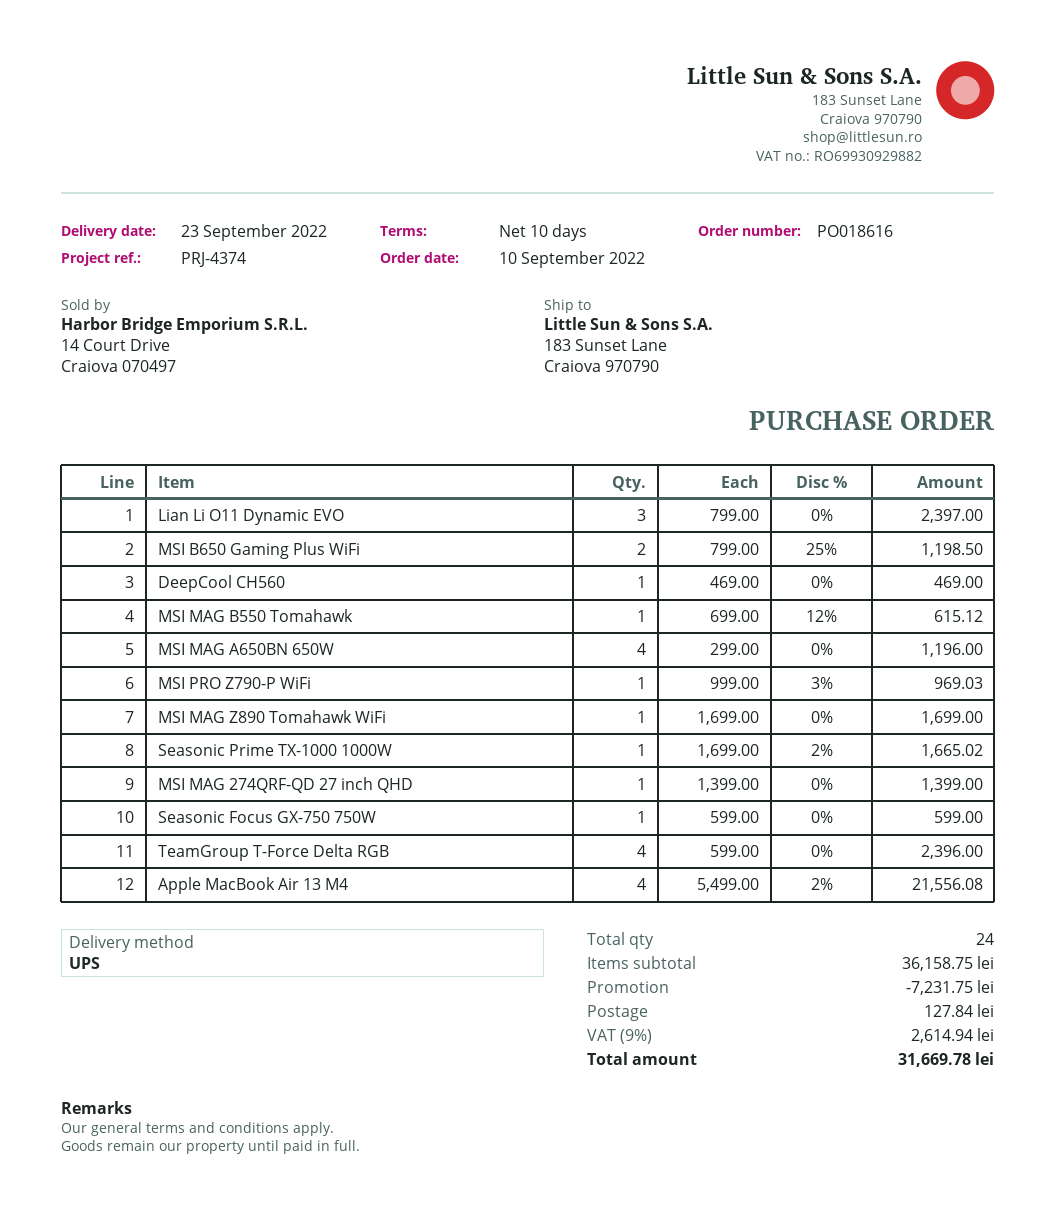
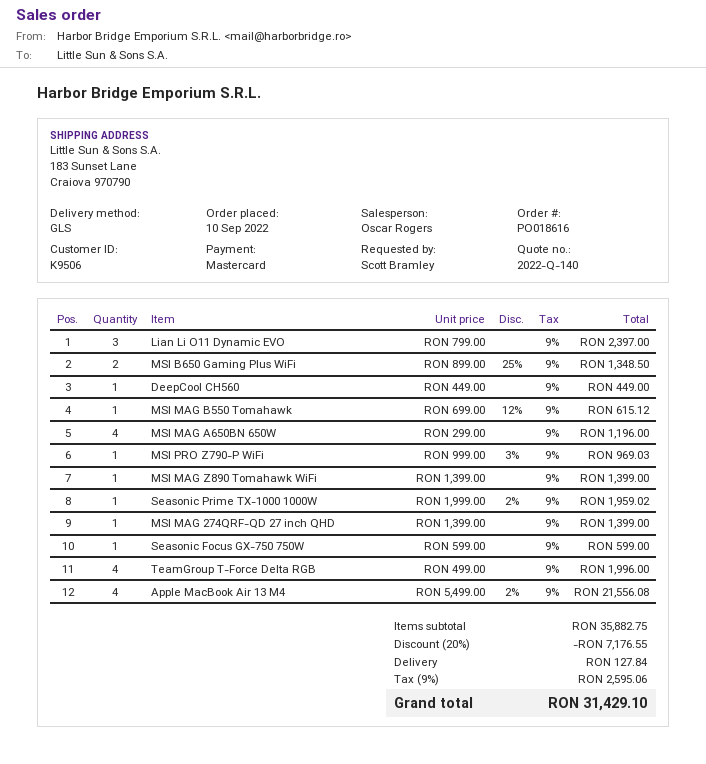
shipping method: UPS -> GLS
MSI B650 Gaming Plus WiFi: 2 x 799.00 - 25% = 1198.50 -> 2 x 899.00 - 25% = 1348.50
DeepCool CH560: 1 x 469.00 = 469.00 -> 1 x 449.00 = 449.00
MSI MAG Z890 Tomahawk WiFi: 1 x 1699.00 = 1699.00 -> 1 x 1399.00 = 1399.00
Seasonic Prime TX-1000 1000W: 1 x 1699.00 - 2% = 1665.02 -> 1 x 1999.00 - 2% = 1959.02
TeamGroup T-Force Delta RGB: 4 x 599.00 = 2396.00 -> 4 x 499.00 = 1996.00
subtotal: 36158.75 -> 35882.75
discount: 7231.75 -> 7176.55
tax: 9% = 2614.94 -> 9% = 2595.06
total: 31669.78 -> 31429.10

